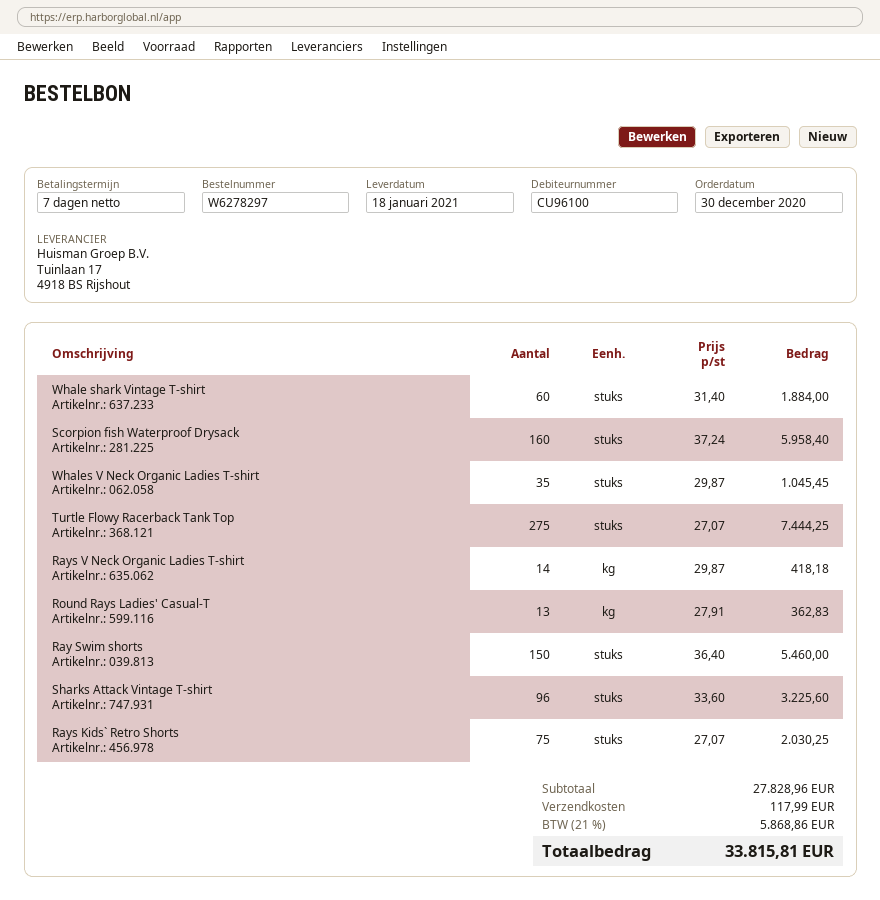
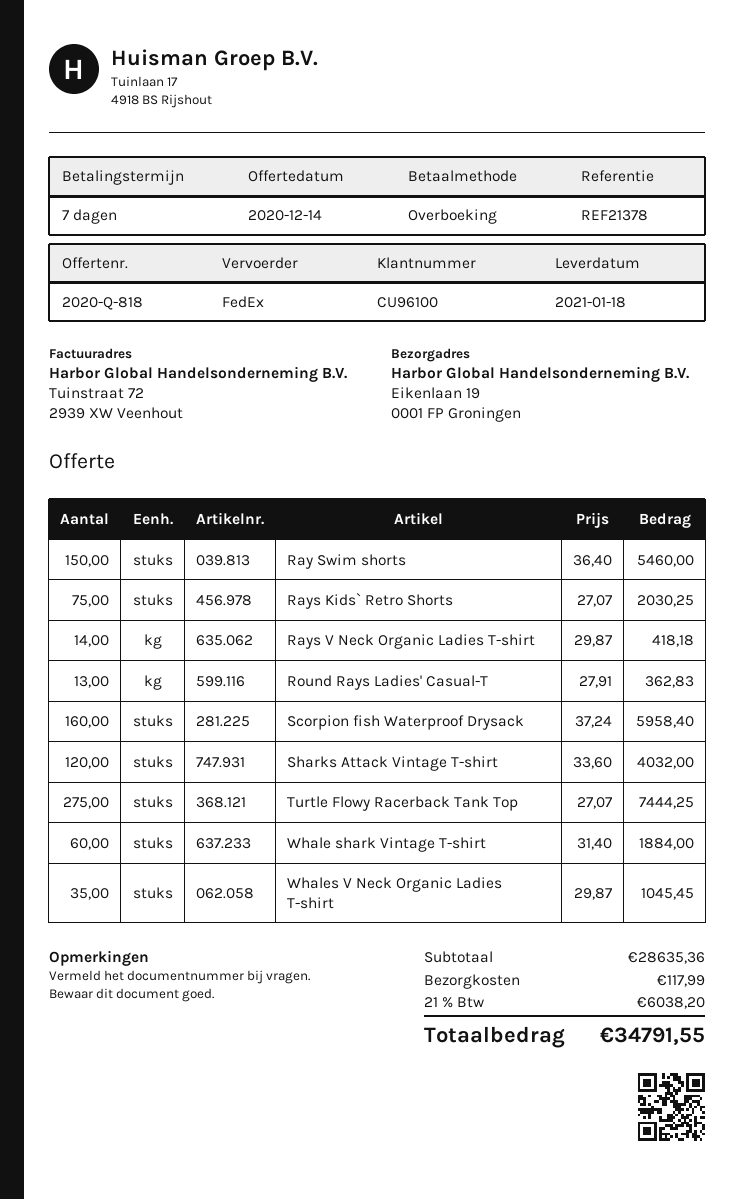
Sharks Attack Vintage T-shirt: 96 x 33.60 = 3225.60 -> 120 x 33.60 = 4032.00
subtotal: 27828.96 -> 28635.36
tax: 21% = 5868.86 -> 21% = 6038.20
total: 33815.81 -> 34791.55

